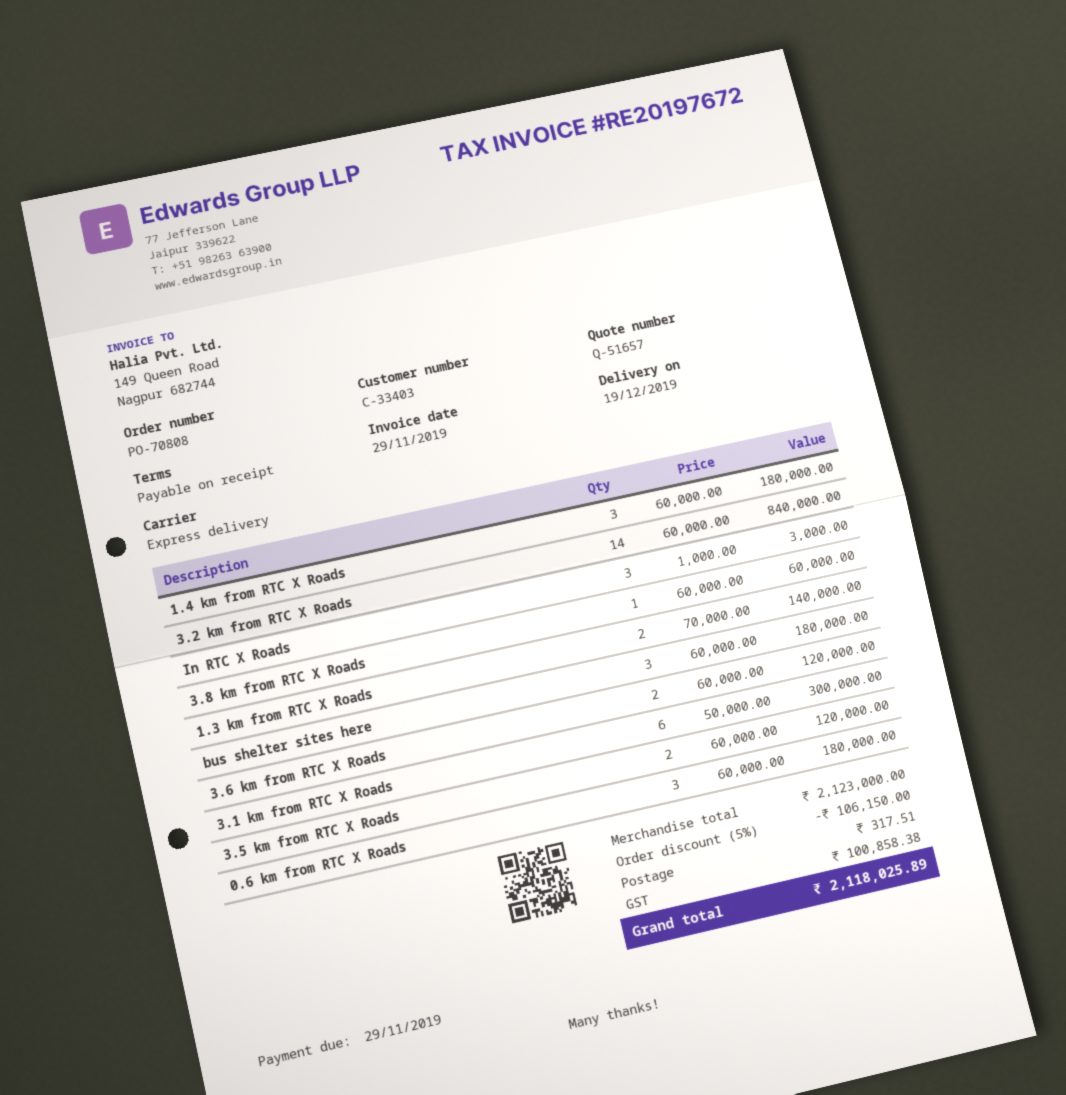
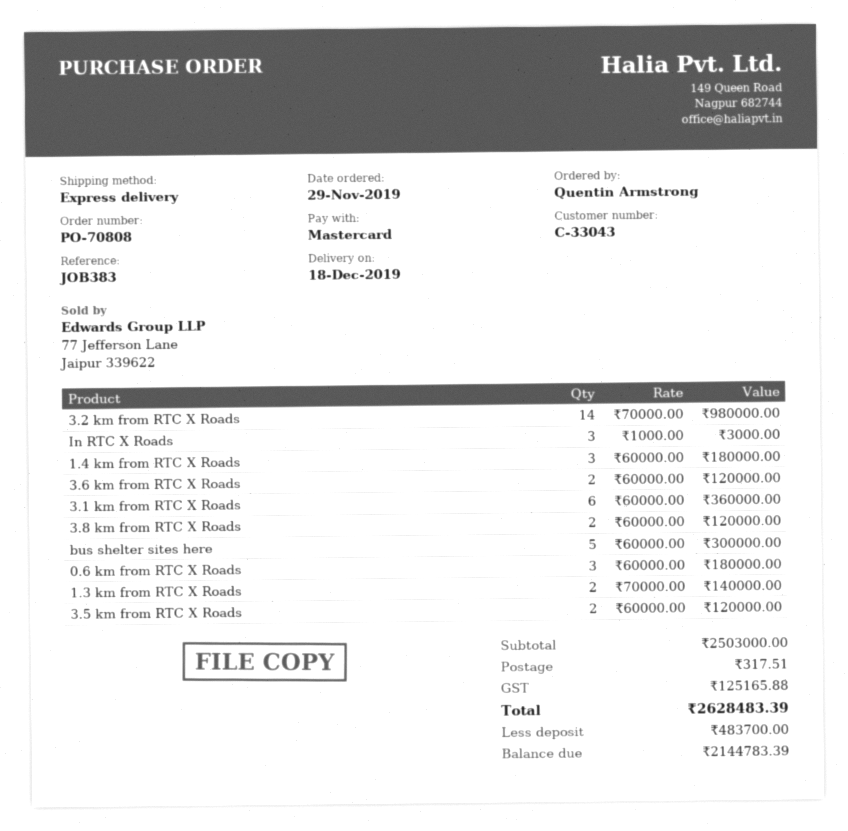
delivery date: 2019-12-19 -> 2019-12-18
customer number: C-33403 -> C-33043
3.2 km from RTC X Roads: 14 x 60000.00 = 840000.00 -> 14 x 70000.00 = 980000.00
3.8 km from RTC X Roads: 1 x 60000.00 = 60000.00 -> 2 x 60000.00 = 120000.00
bus shelter sites here: 3 x 60000.00 = 180000.00 -> 5 x 60000.00 = 300000.00
3.1 km from RTC X Roads: 6 x 50000.00 = 300000.00 -> 6 x 60000.00 = 360000.00
subtotal: 2123000.00 -> 2503000.00
discount: 5% = 106150.00 -> none
tax: 100858.38 -> 125165.88
total: 2118025.89 -> 2628483.39

